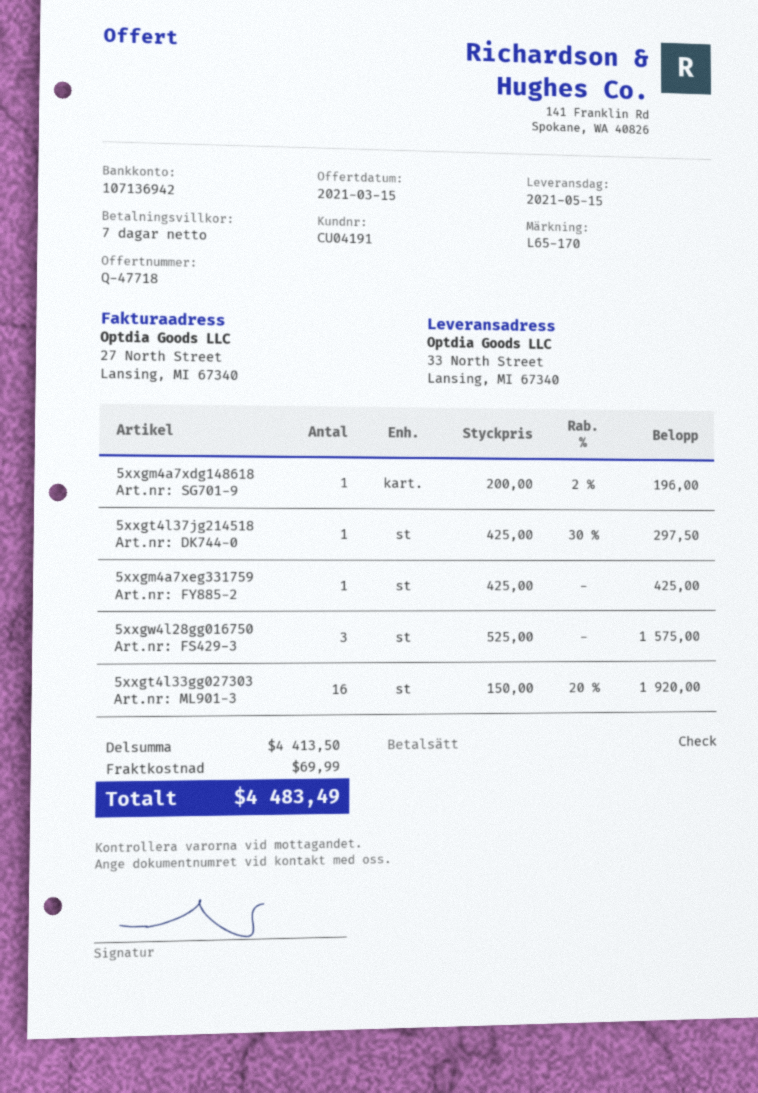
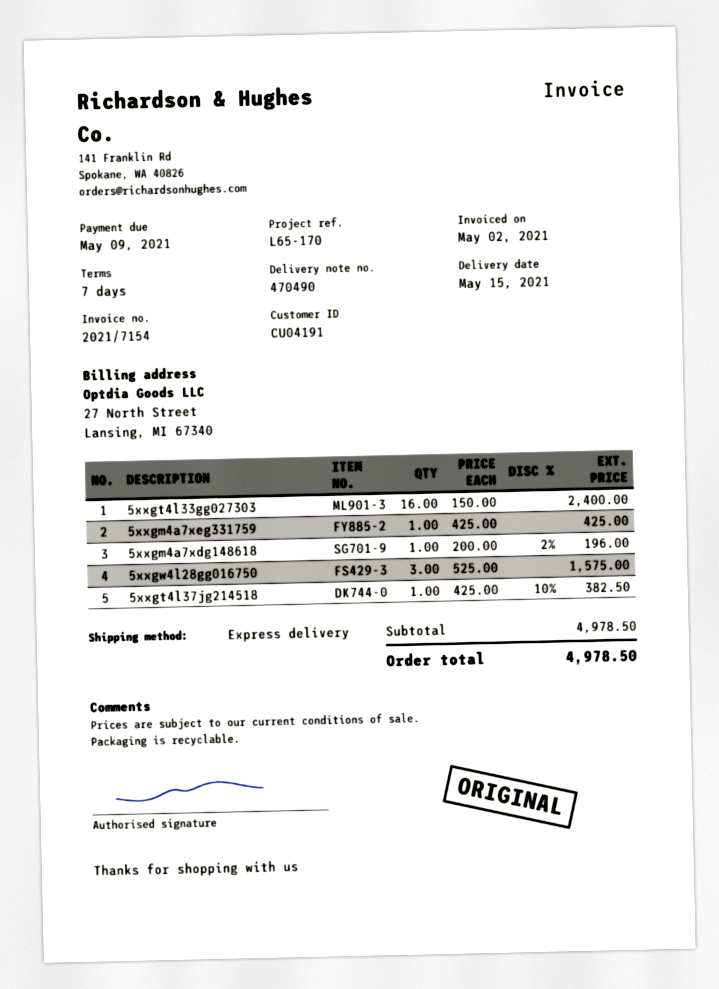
5xxgt4l37jg214518: 1 x 425.00 - 30% = 297.50 -> 1 x 425.00 - 10% = 382.50
5xxgt4l33gg027303: 16 x 150.00 - 20% = 1920.00 -> 16 x 150.00 = 2400.00
subtotal: 4413.50 -> 4978.50
shipping: 69.99 -> none
total: 4483.49 -> 4978.50

